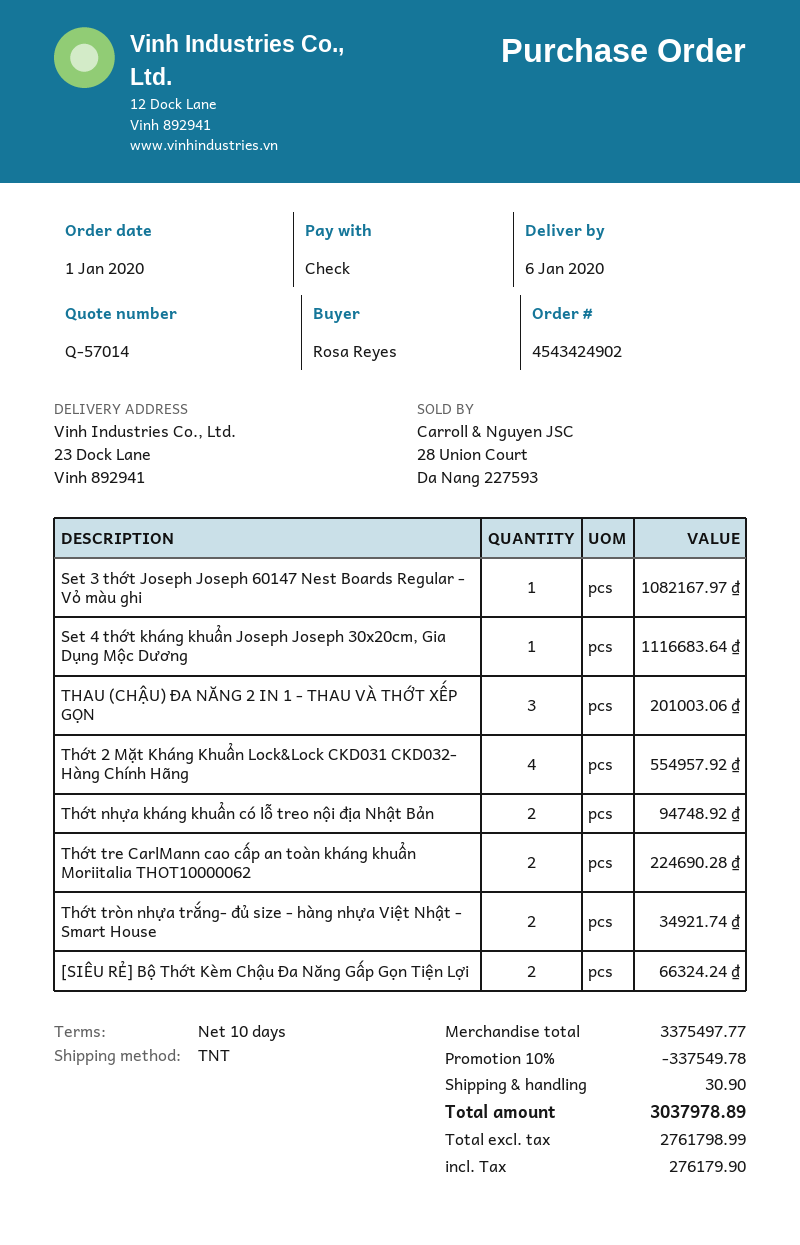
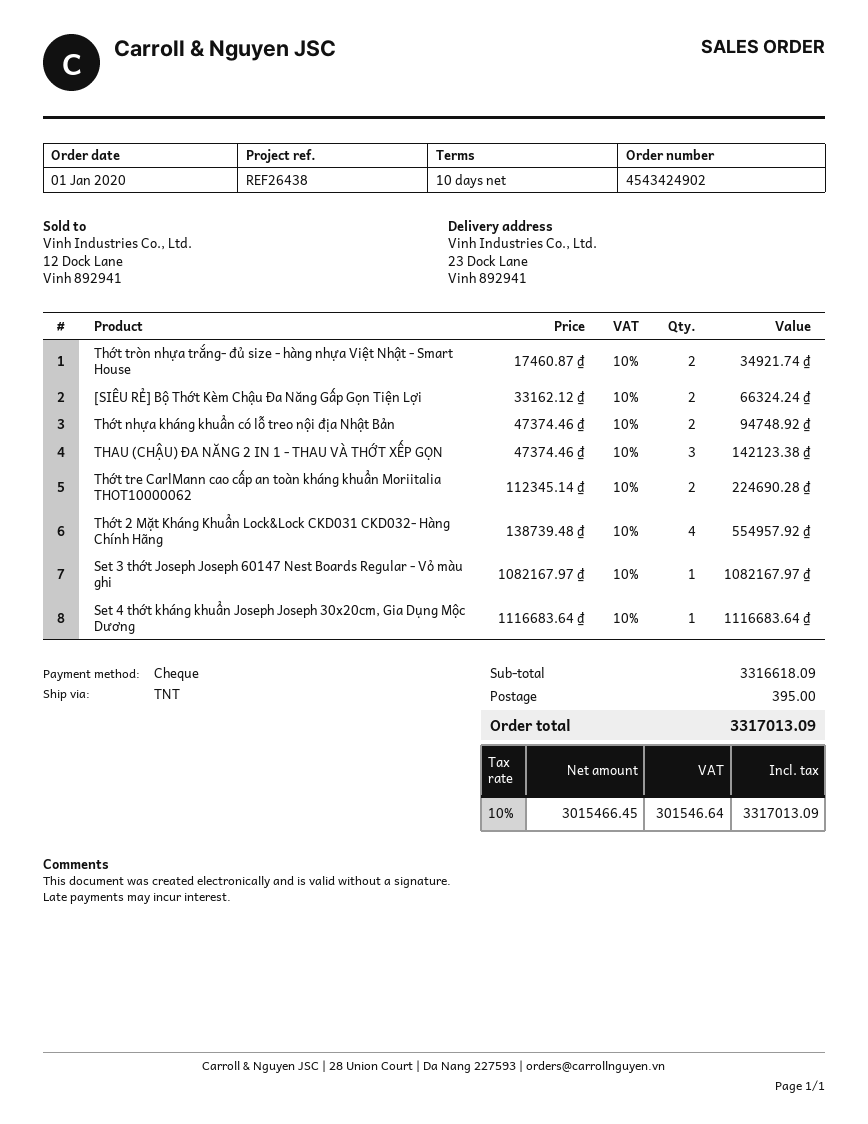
THAU (CHẬU) ĐA NĂNG 2 IN 1 - THAU VÀ THỚT XẾP GỌN: 3 for 201003.06 -> 3 for 142123.38
subtotal: 3375497.77 -> 3316618.09
discount: 10% = 337549.78 -> none
shipping: 30.90 -> 395.00
net: 2761798.99 -> 3015466.45
tax: 276179.90 -> 301546.64
total: 3037978.89 -> 3317013.09

